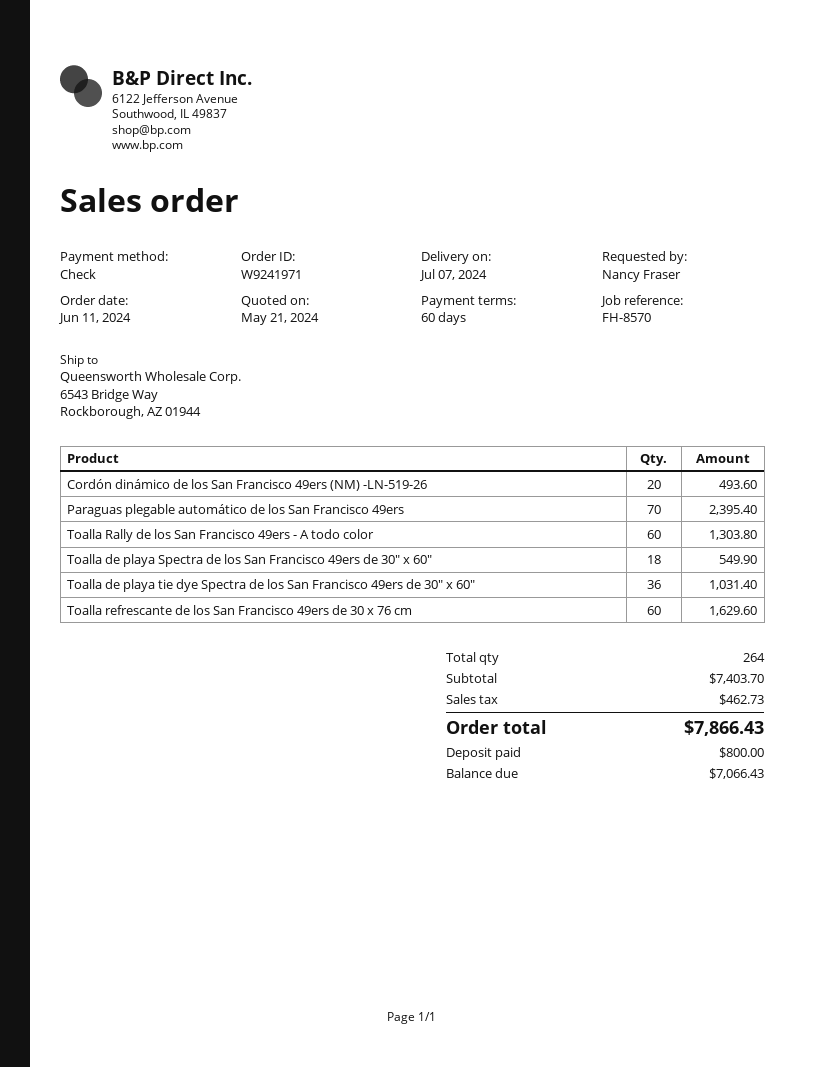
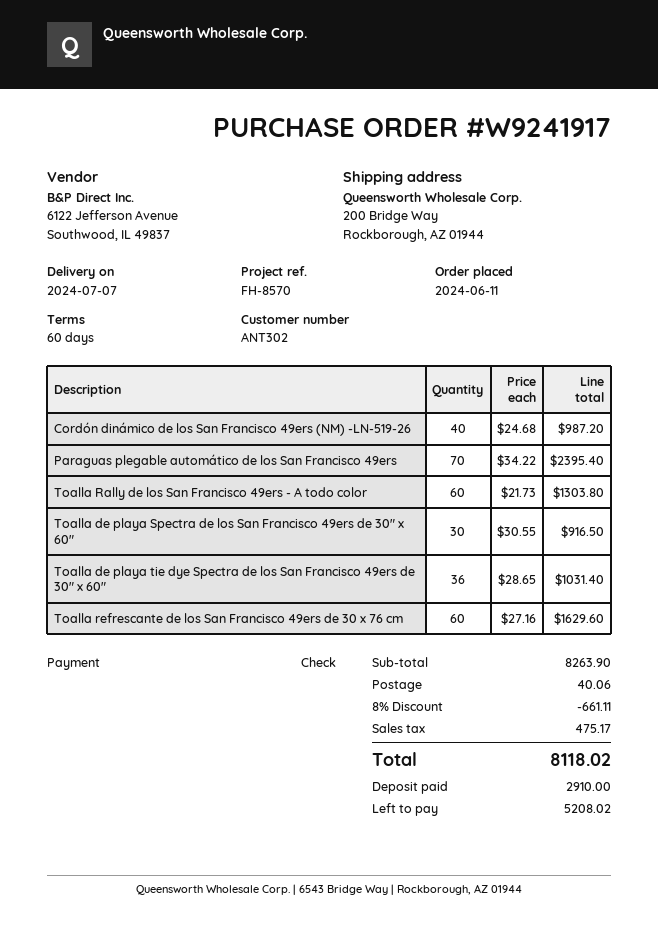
order number: W9241971 -> W9241917
ship to: 6543 Bridge Way, Rockborough, AZ 01944 -> 200 Bridge Way, Rockborough, AZ 01944
Cordón dinámico de los San Francisco 49ers (NM) -LN-519-26: 20 for 493.60 -> 40 for 987.20
Toalla de playa Spectra de los San Francisco 49ers de 30" x 60": 18 for 549.90 -> 30 for 916.50
subtotal: 7403.70 -> 8263.90
discount: none -> 8% = 661.11
shipping: none -> 40.06
tax: 462.73 -> 475.17
total: 7866.43 -> 8118.02
deposit: 800.00 -> 2910.00
balance: 7066.43 -> 5208.02

